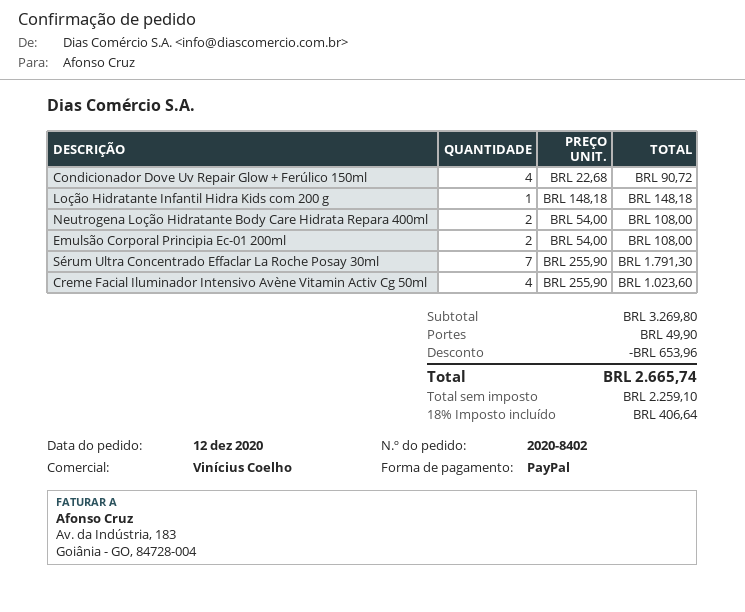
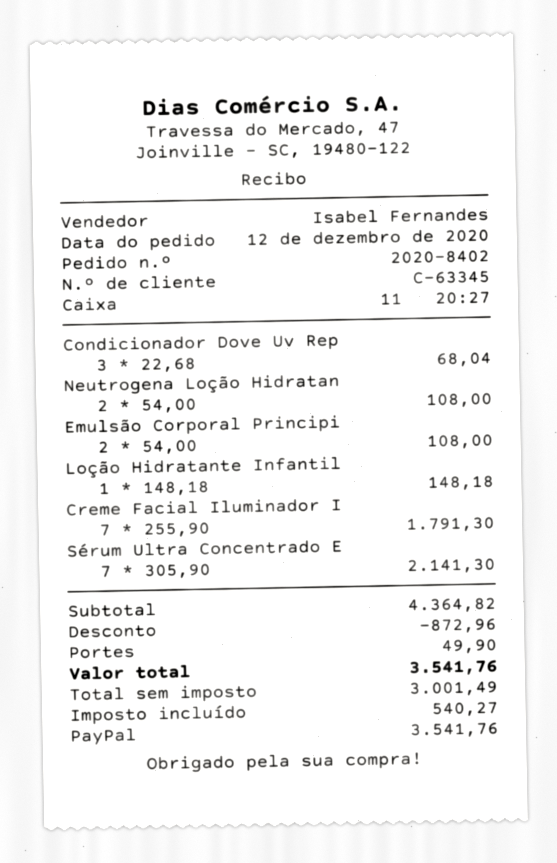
sales rep: Vinícius Coelho -> Isabel Fernandes
Condicionador Dove Uv Repair Glow + Ferúlico 150ml: 4 x 22.68 = 90.72 -> 3 x 22.68 = 68.04
Sérum Ultra Concentrado Effaclar La Roche Posay 30ml: 7 x 255.90 = 1791.30 -> 7 x 305.90 = 2141.30
Creme Facial Iluminador Intensivo Avène Vitamin Activ Cg 50ml: 4 x 255.90 = 1023.60 -> 7 x 255.90 = 1791.30
subtotal: 3269.80 -> 4364.82
discount: 653.96 -> 872.96
net: 2259.10 -> 3001.49
tax: 406.64 -> 540.27
total: 2665.74 -> 3541.76

